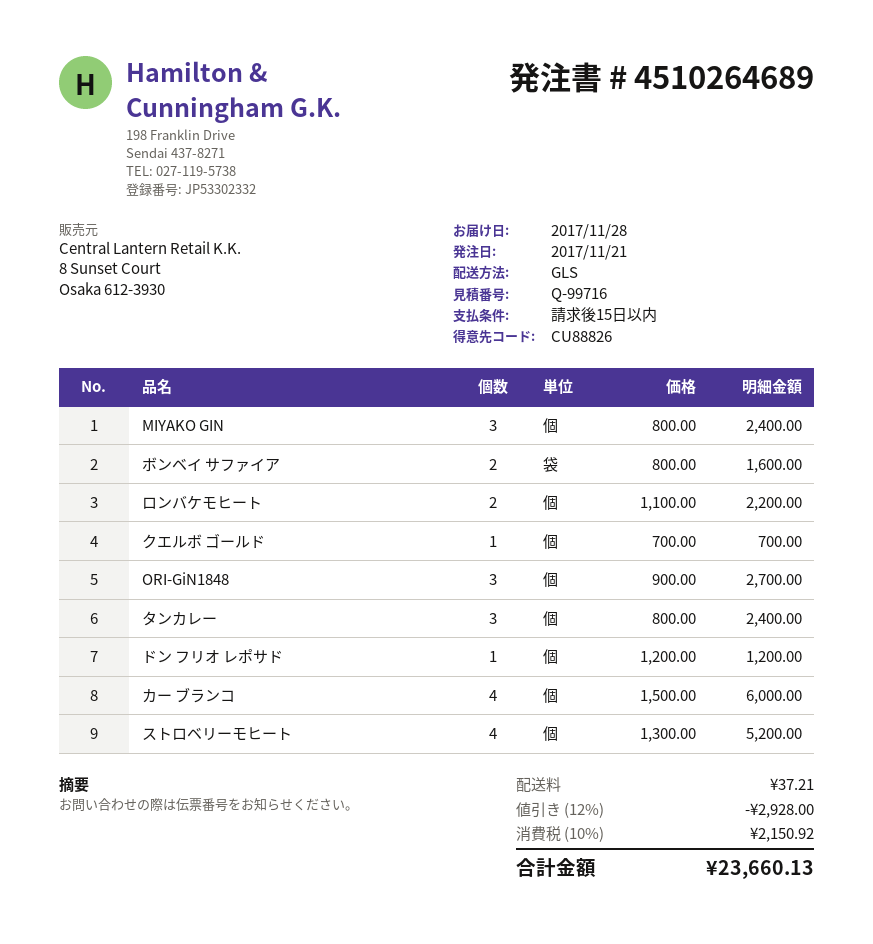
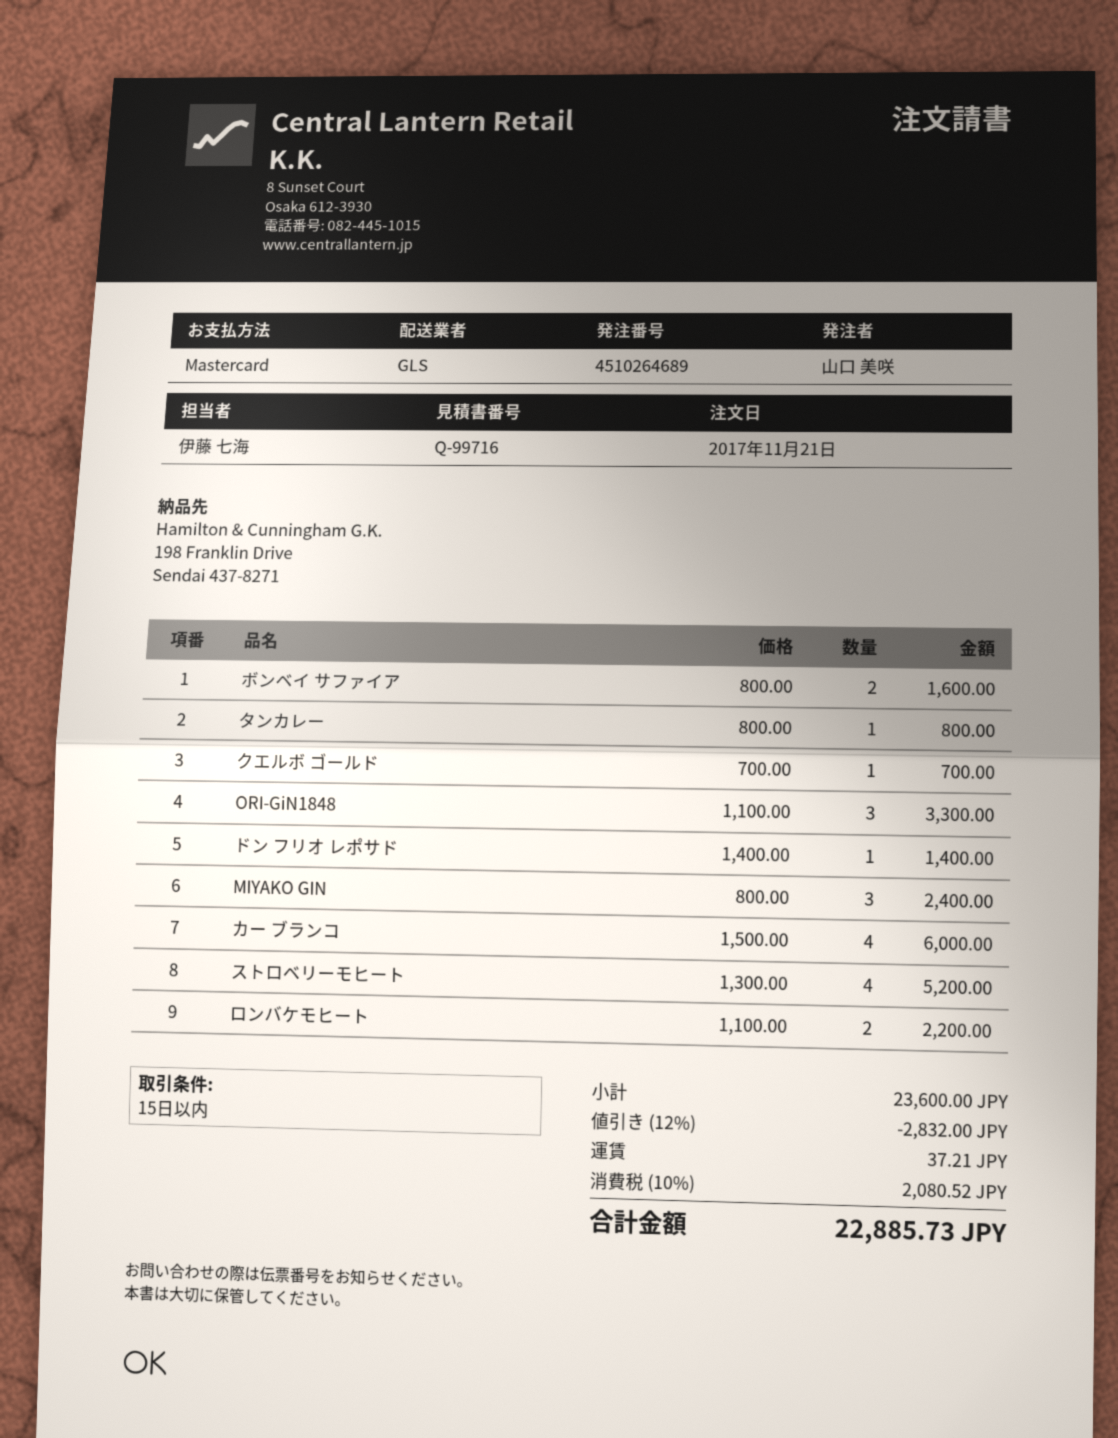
ORI-GiN1848: 3 x 900.00 = 2700.00 -> 3 x 1100.00 = 3300.00
タンカレー: 3 x 800.00 = 2400.00 -> 1 x 800.00 = 800.00
ドン フリオ レポサド: 1 x 1200.00 = 1200.00 -> 1 x 1400.00 = 1400.00
discount: 12% = 2928.00 -> 12% = 2832.00
tax: 10% = 2150.92 -> 10% = 2080.52
total: 23660.13 -> 22885.73

